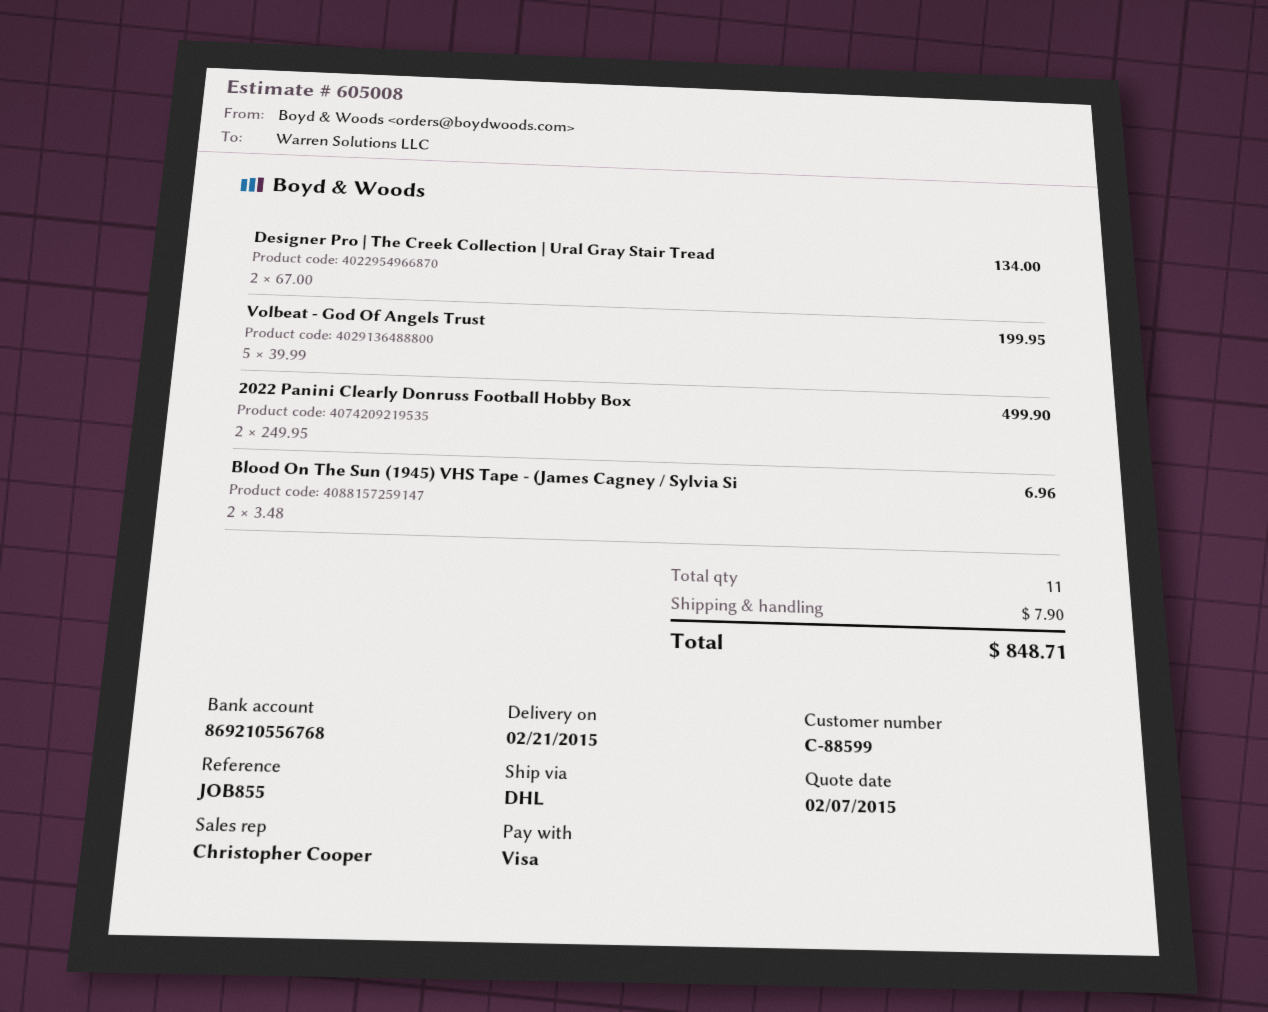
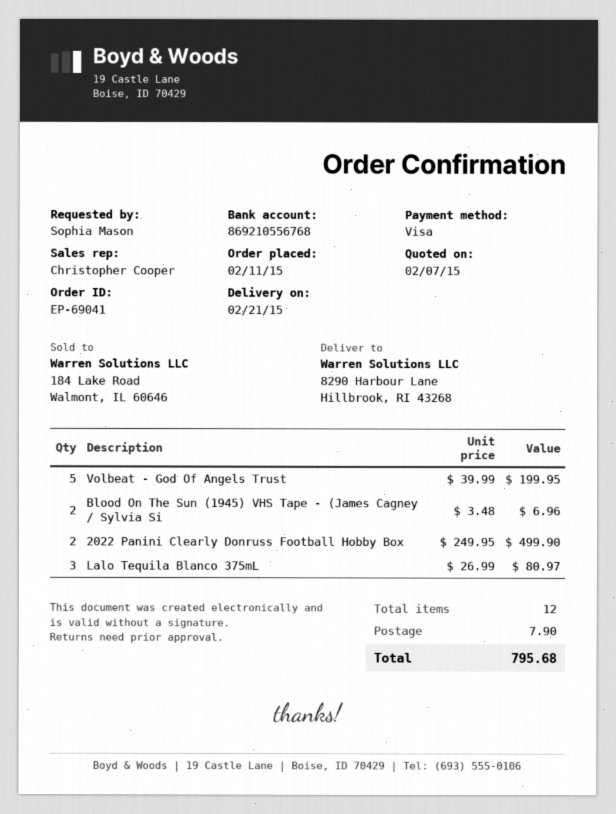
Designer Pro | The Creek Collection | Ural Gray Stair Tread: 2 x 67.00 = 134.00 -> none
Lalo Tequila Blanco 375mL: none -> 3 x 26.99 = 80.97
total quantity: 11 -> 12
total: 848.71 -> 795.68

